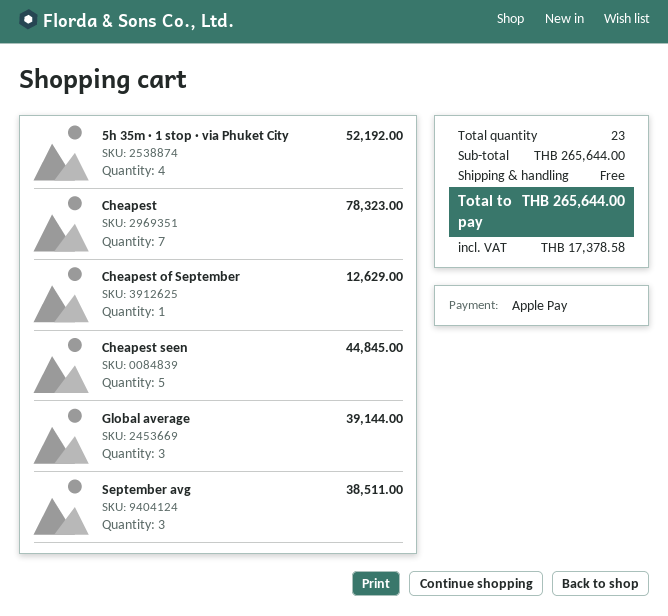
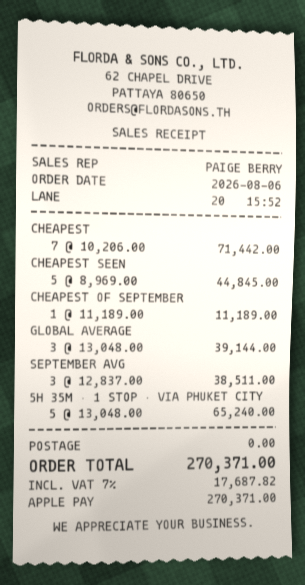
5h 35m · 1 stop · via Phuket City: 4 for 52192.00 -> 5 for 65240.00
Cheapest: 7 for 78323.00 -> 7 for 71442.00
Cheapest of September: 1 for 12629.00 -> 1 for 11189.00
tax: 17378.58 -> 17687.82
total: 265644.00 -> 270371.00

